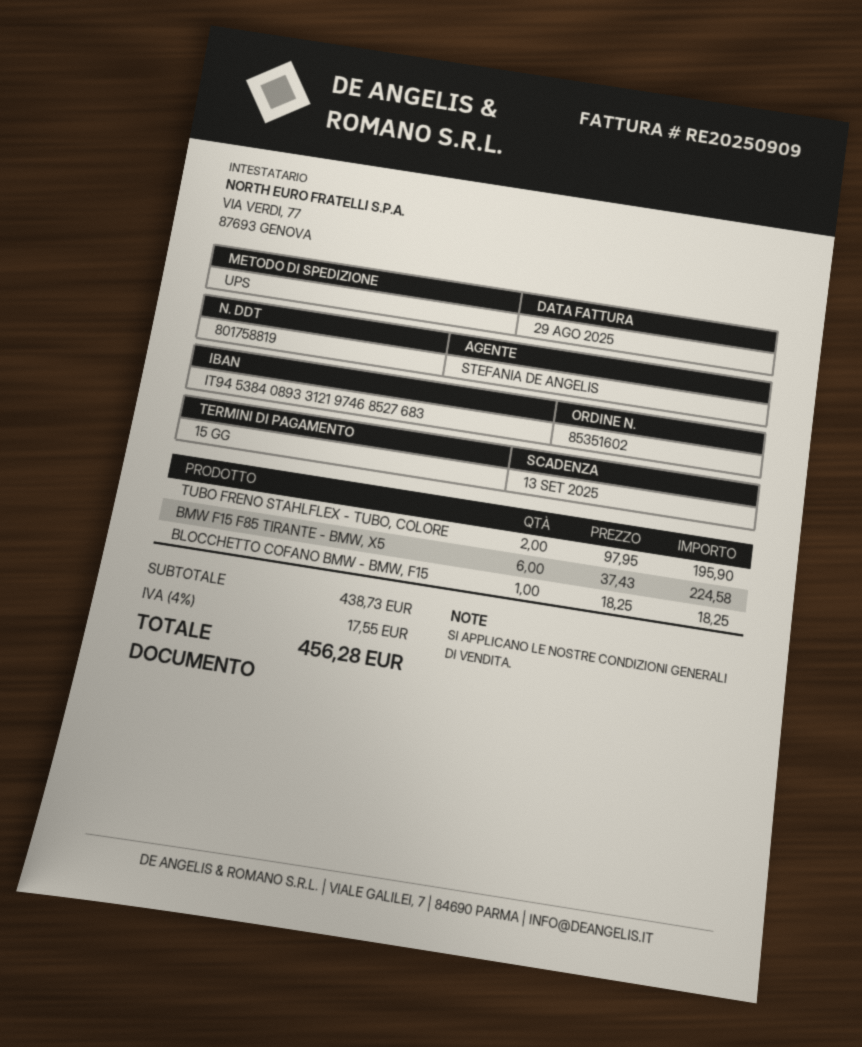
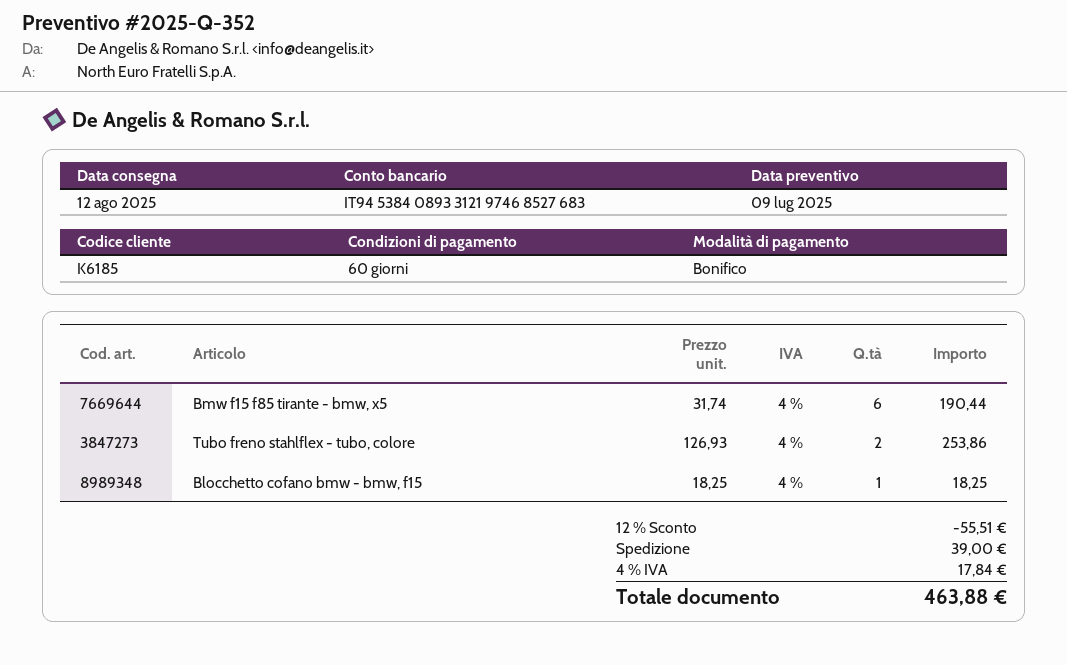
payment terms: 15 days -> 60 days
TUBO FRENO STAHLFLEX - TUBO, COLORE: 2 x 97.95 = 195.90 -> 2 x 126.93 = 253.86
BMW F15 F85 TIRANTE - BMW, X5: 6 x 37.43 = 224.58 -> 6 x 31.74 = 190.44
discount: none -> 12% = 55.51
shipping: none -> 39.00
tax: 4% = 17.55 -> 4% = 17.84
total: 456.28 -> 463.88

